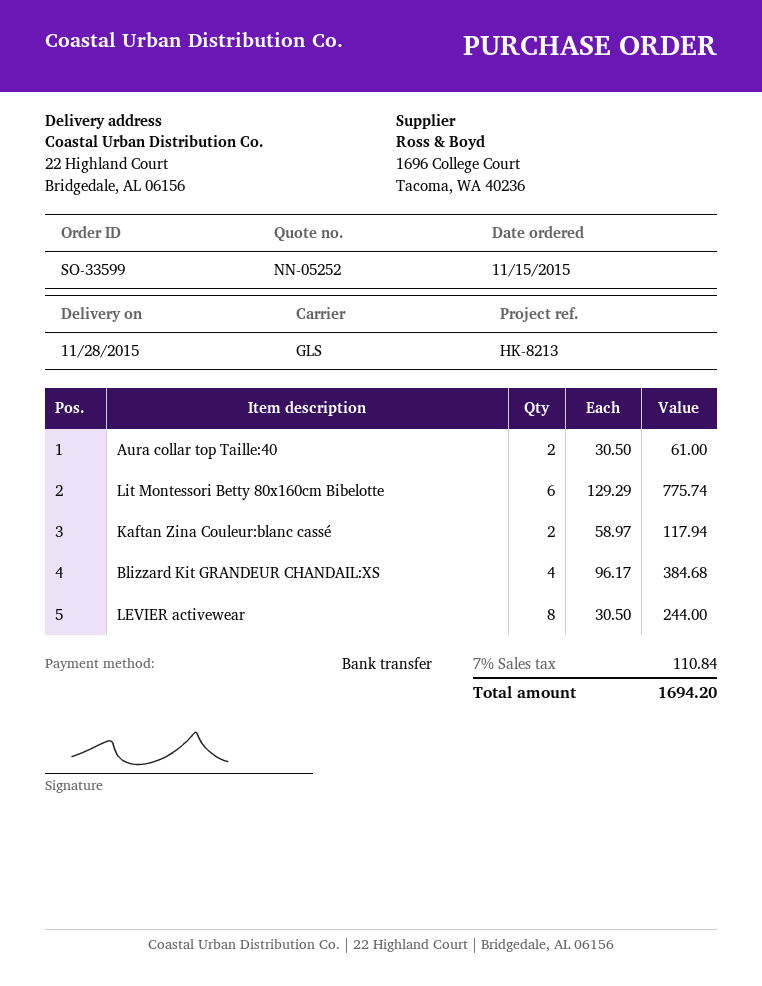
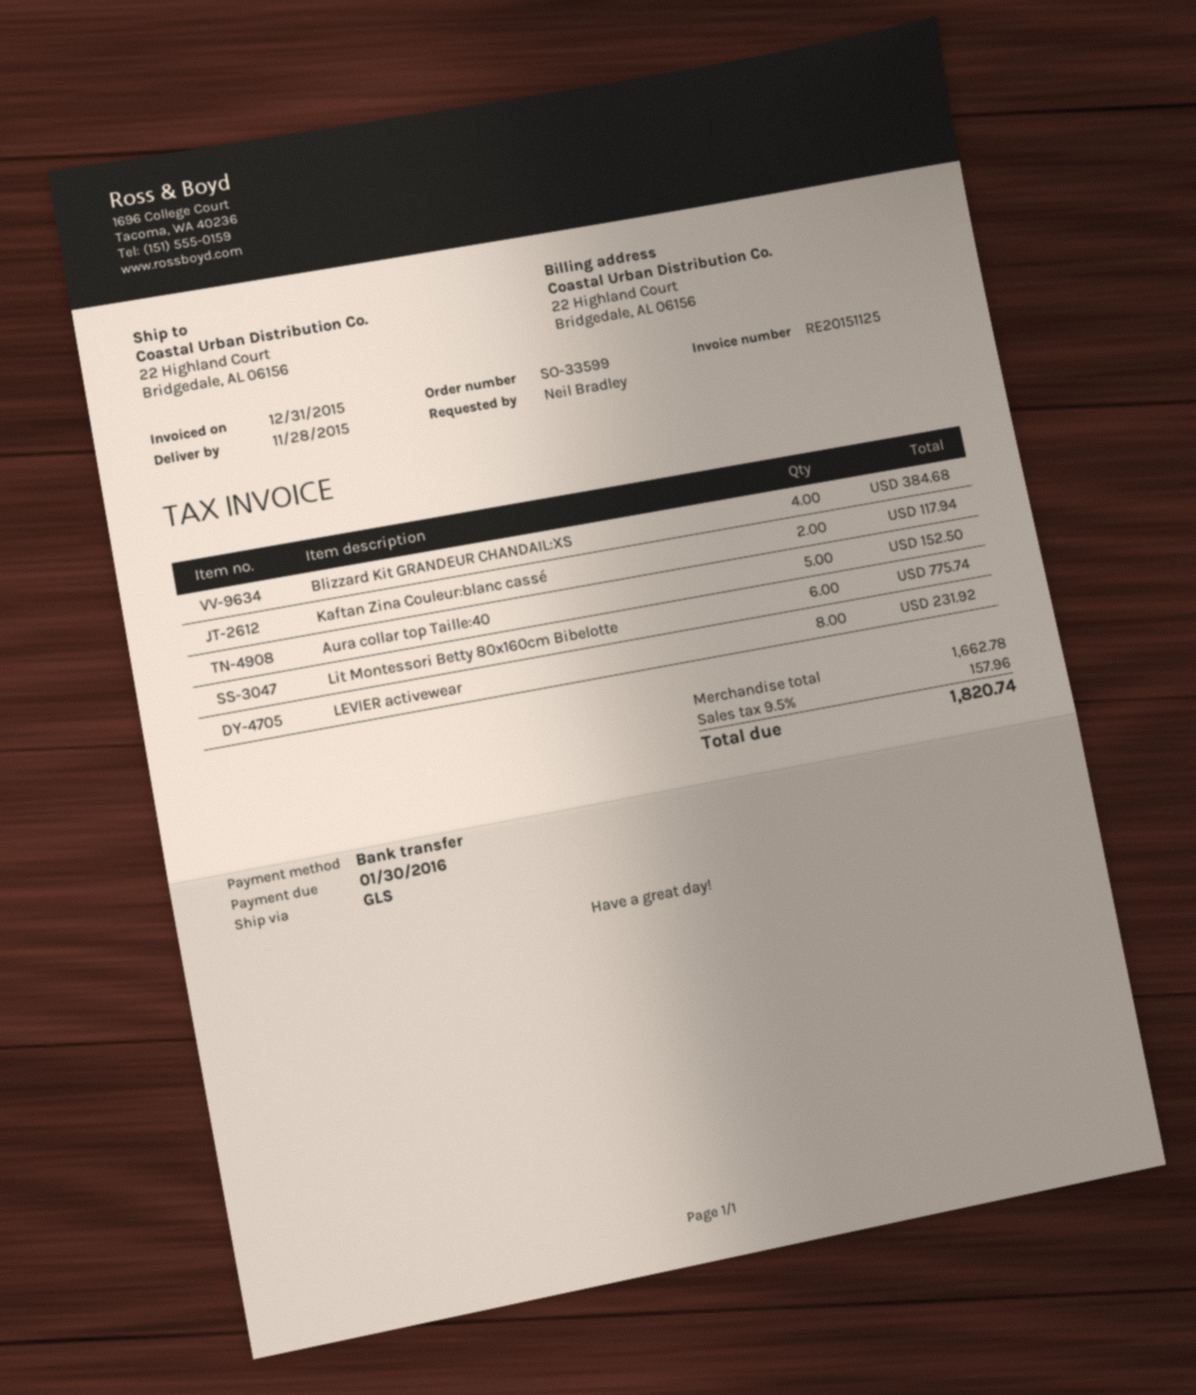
Aura collar top Taille:40: 2 for 61.00 -> 5 for 152.50
LEVIER activewear: 8 for 244.00 -> 8 for 231.92
tax: 7% = 110.84 -> 9.5% = 157.96
total: 1694.20 -> 1820.74

